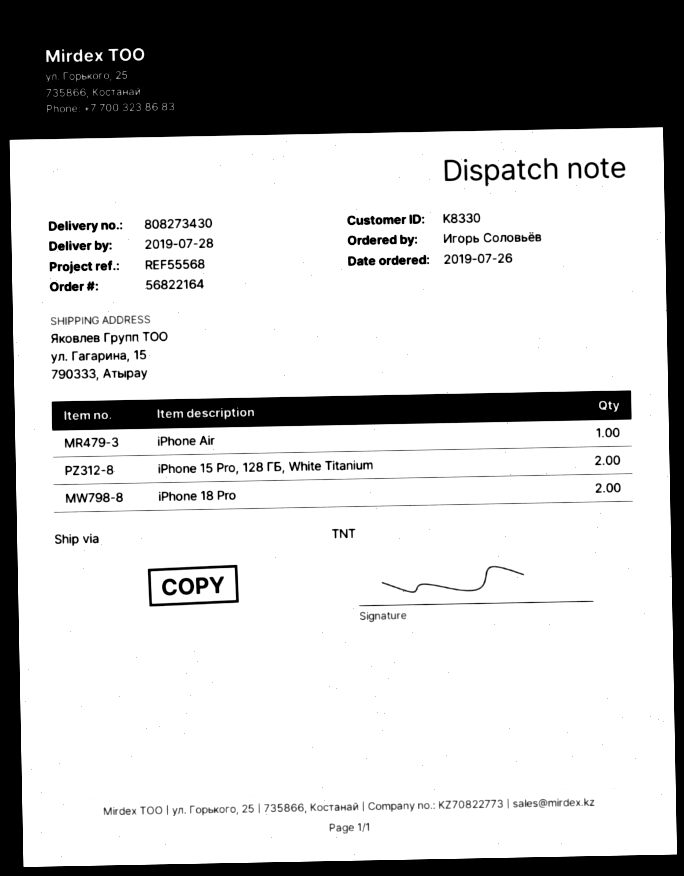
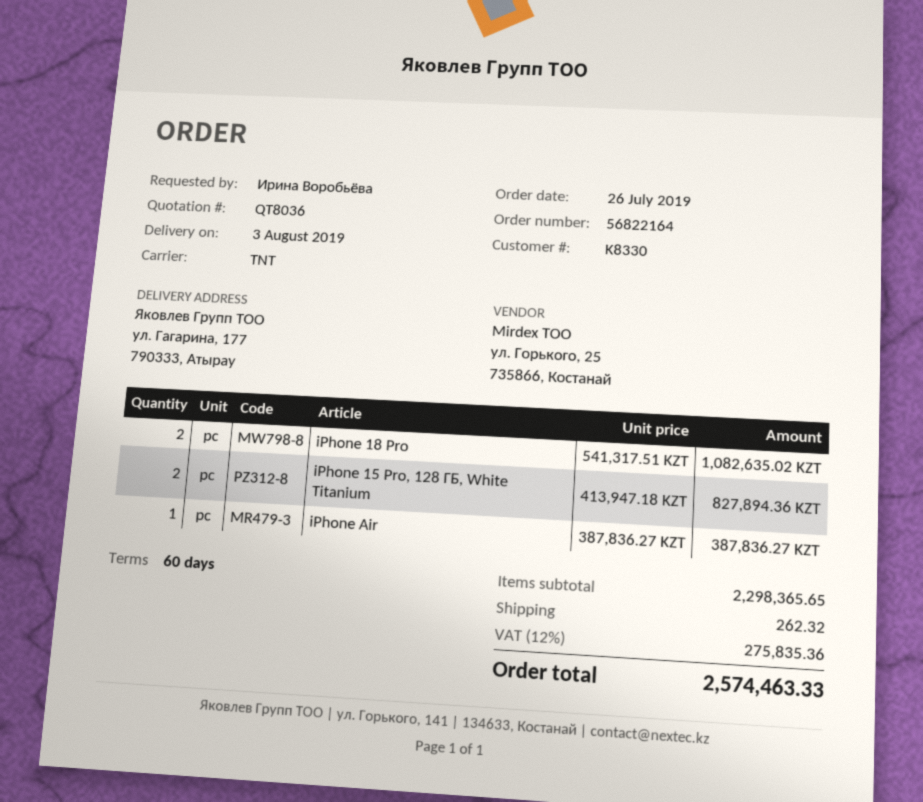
delivery date: 2019-07-28 -> 2019-08-03
ordered by: Игорь Соловьёв -> Ирина Воробьёва
ship to: ул. Гагарина, 15, 790333, Атырау -> ул. Гагарина, 177, 790333, Атырау

